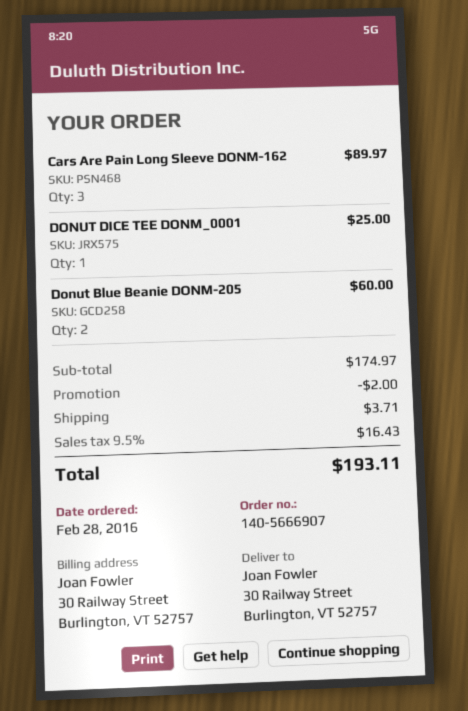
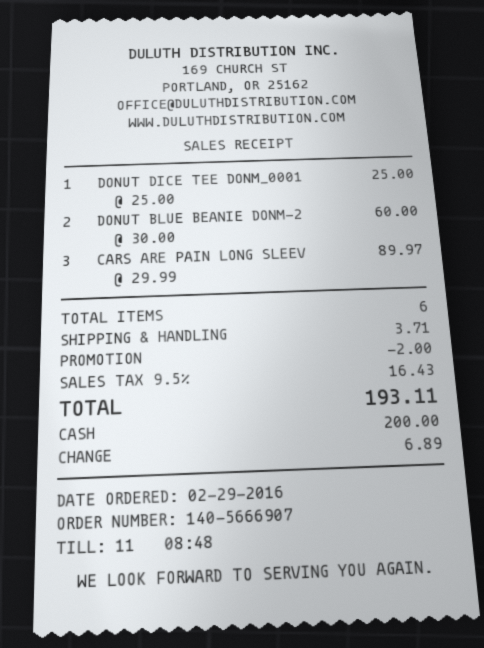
order date: 2016-02-28 -> 2016-02-29

